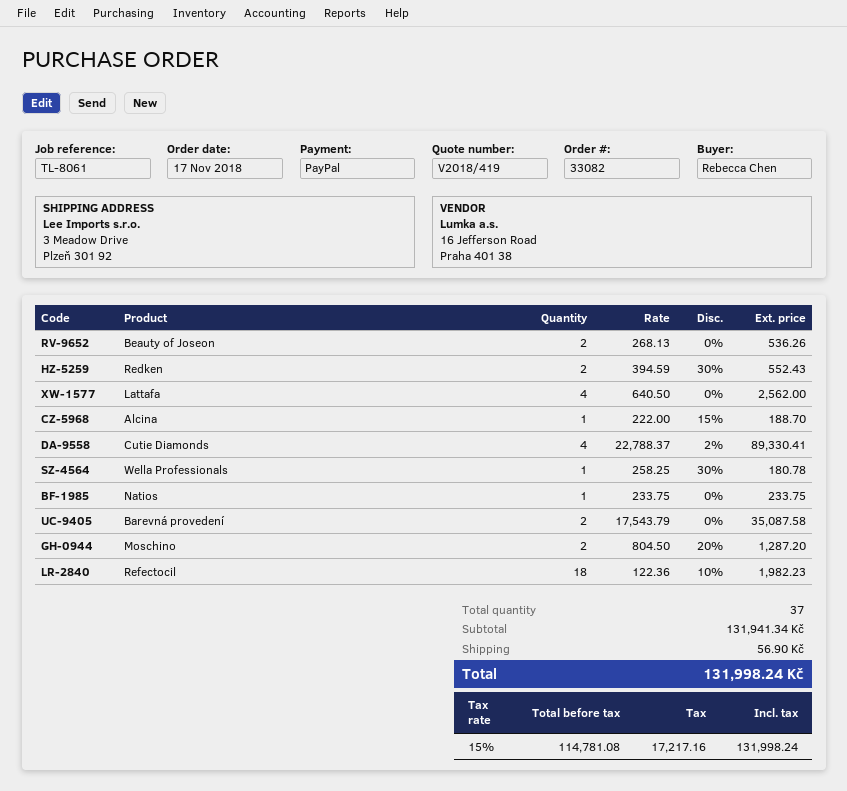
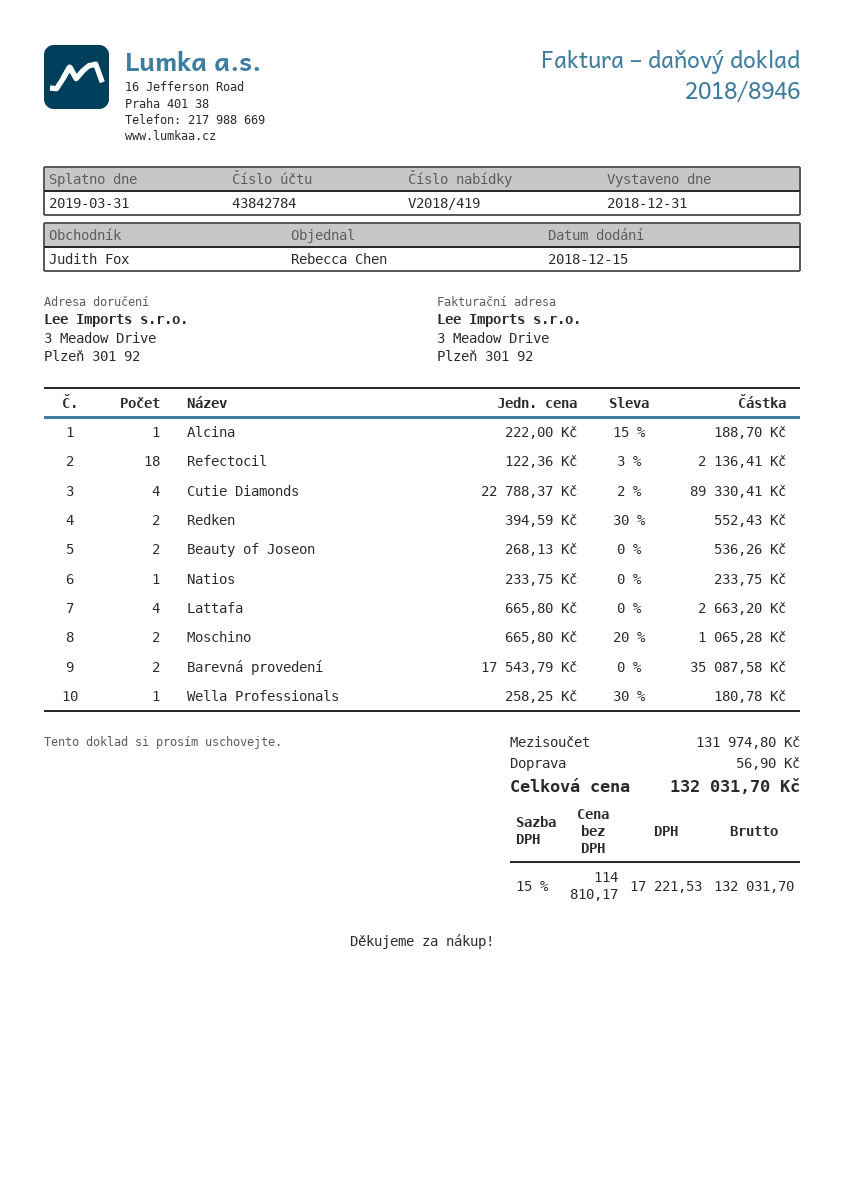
Lattafa: 4 x 640.50 = 2562.00 -> 4 x 665.80 = 2663.20
Moschino: 2 x 804.50 - 20% = 1287.20 -> 2 x 665.80 - 20% = 1065.28
Refectocil: 18 x 122.36 - 10% = 1982.23 -> 18 x 122.36 - 3% = 2136.41
subtotal: 131941.34 -> 131974.80
net: 114781.08 -> 114810.17
tax: 15% = 17217.16 -> 15% = 17221.53
total: 131998.24 -> 132031.70

